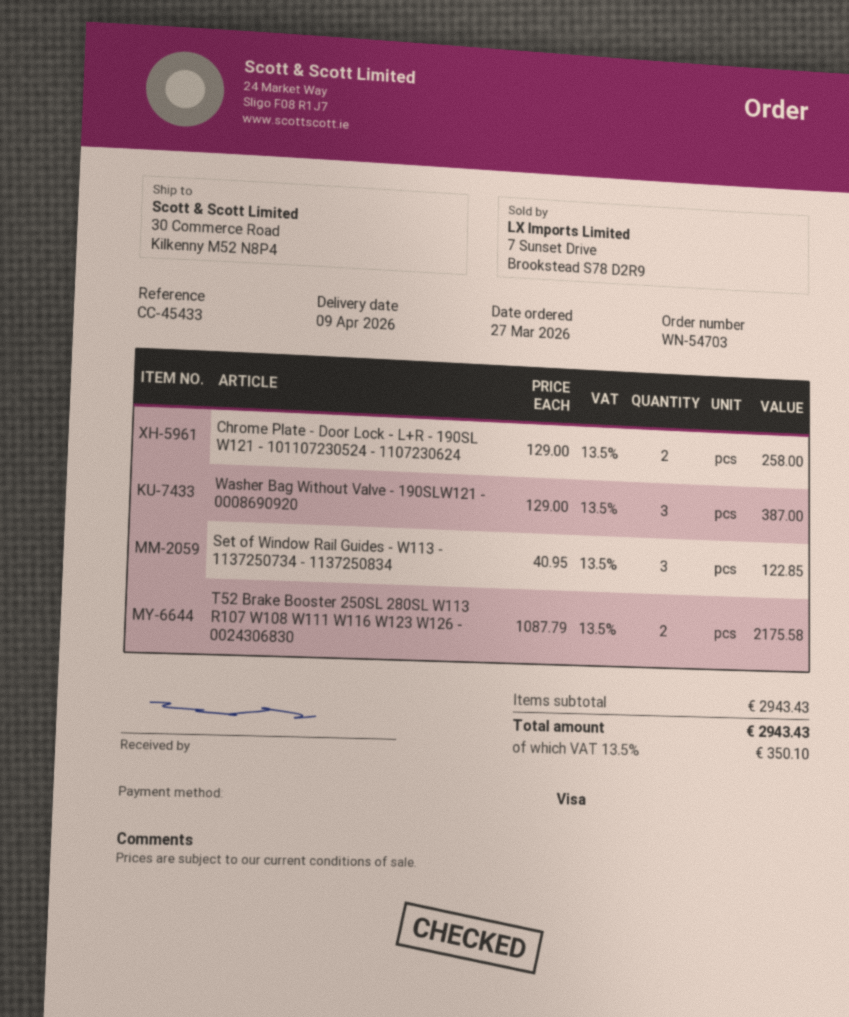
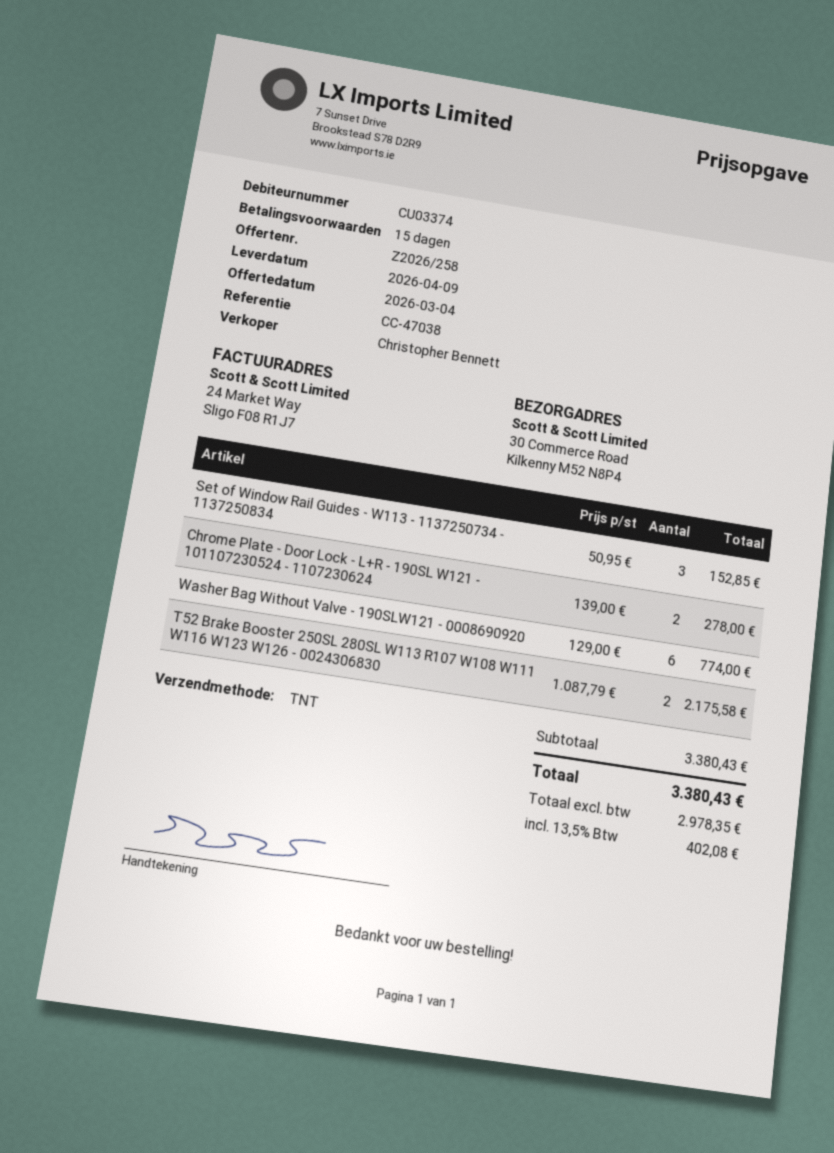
reference: CC-45433 -> CC-47038
Chrome Plate - Door Lock - L+R - 190SL W121 - 101107230524 - 1107230624: 2 x 129.00 = 258.00 -> 2 x 139.00 = 278.00
Washer Bag Without Valve - 190SLW121 - 0008690920: 3 x 129.00 = 387.00 -> 6 x 129.00 = 774.00
Set of Window Rail Guides - W113 - 1137250734 - 1137250834: 3 x 40.95 = 122.85 -> 3 x 50.95 = 152.85
subtotal: 2943.43 -> 3380.43
tax: 13.5% = 350.10 -> 13.5% = 402.08
total: 2943.43 -> 3380.43

